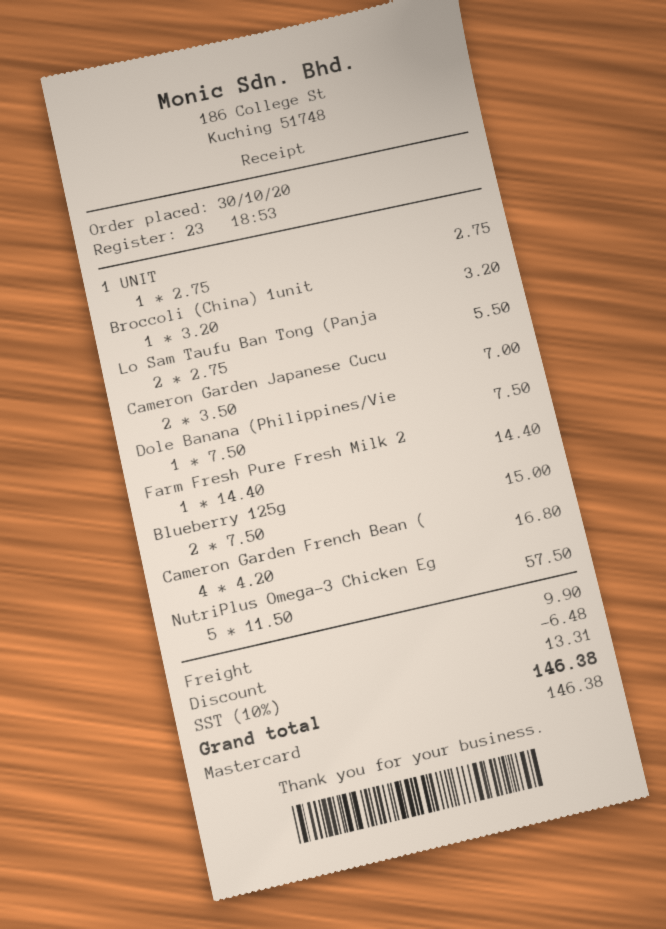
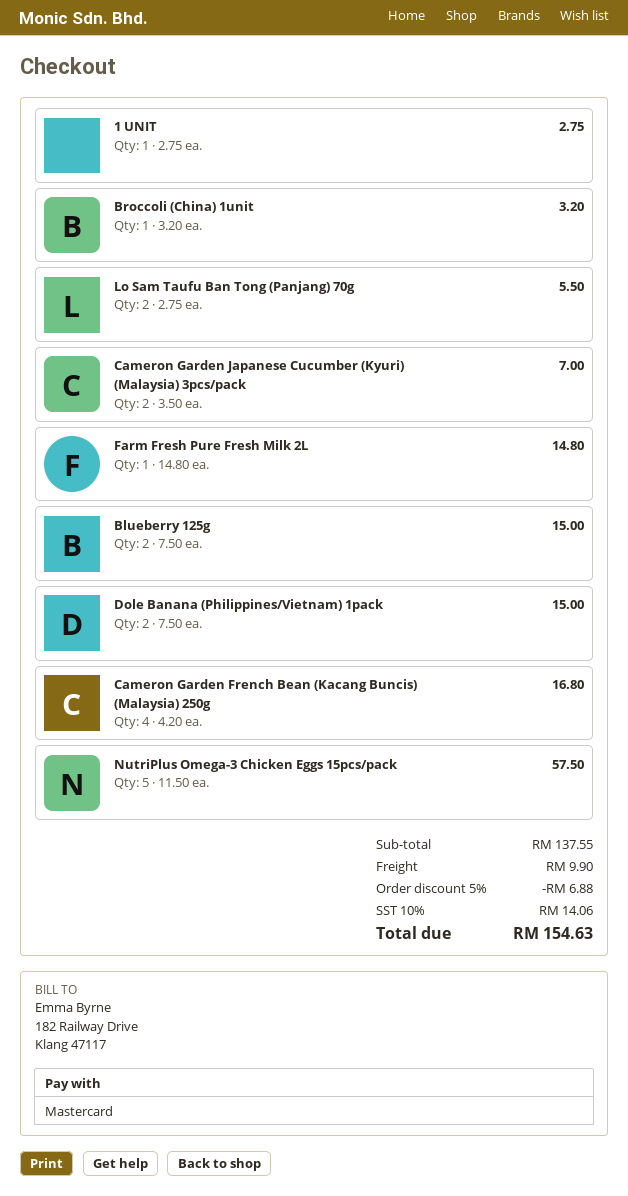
Dole Banana (Philippines/Vie: 1 x 7.50 = 7.50 -> 2 x 7.50 = 15.00
Farm Fresh Pure Fresh Milk 2: 1 x 14.40 = 14.40 -> 1 x 14.80 = 14.80
discount: 6.48 -> 6.88
tax: 10% = 13.31 -> 10% = 14.06
total: 146.38 -> 154.63

